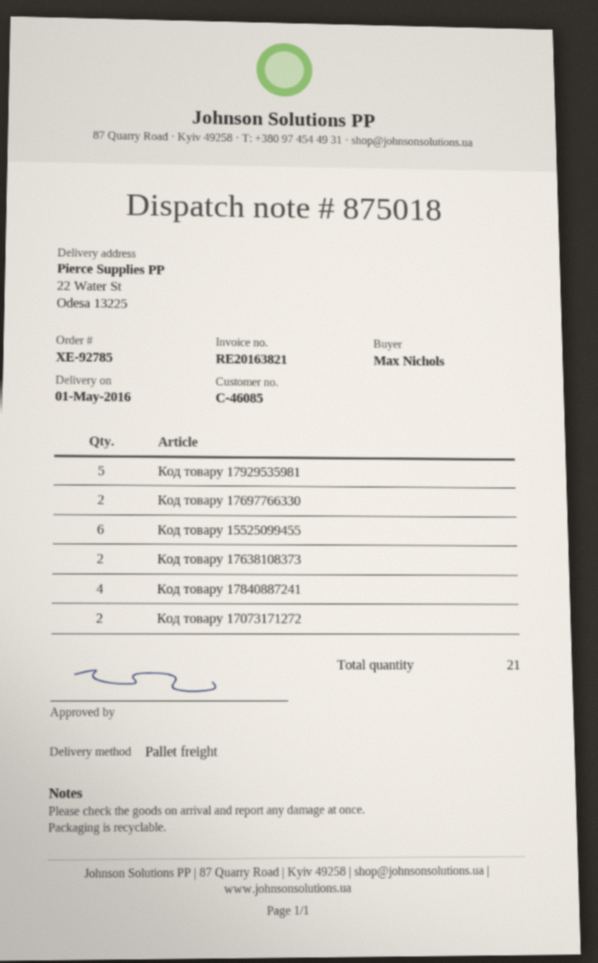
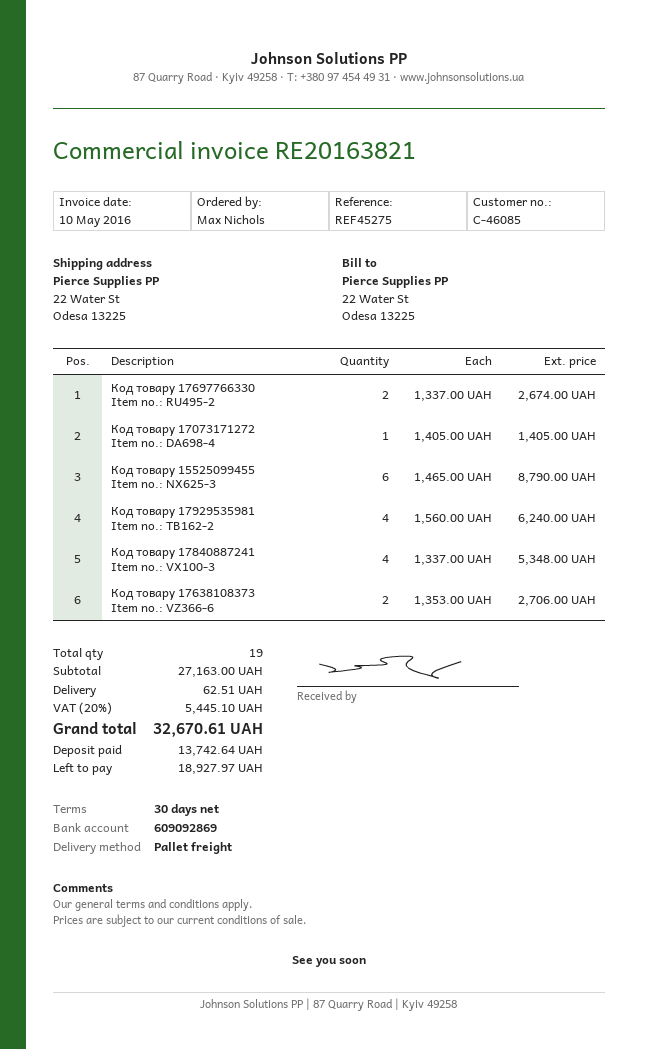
Код товару 17929535981: 5 -> 4
Код товару 17073171272: 2 -> 1
total quantity: 21 -> 19

